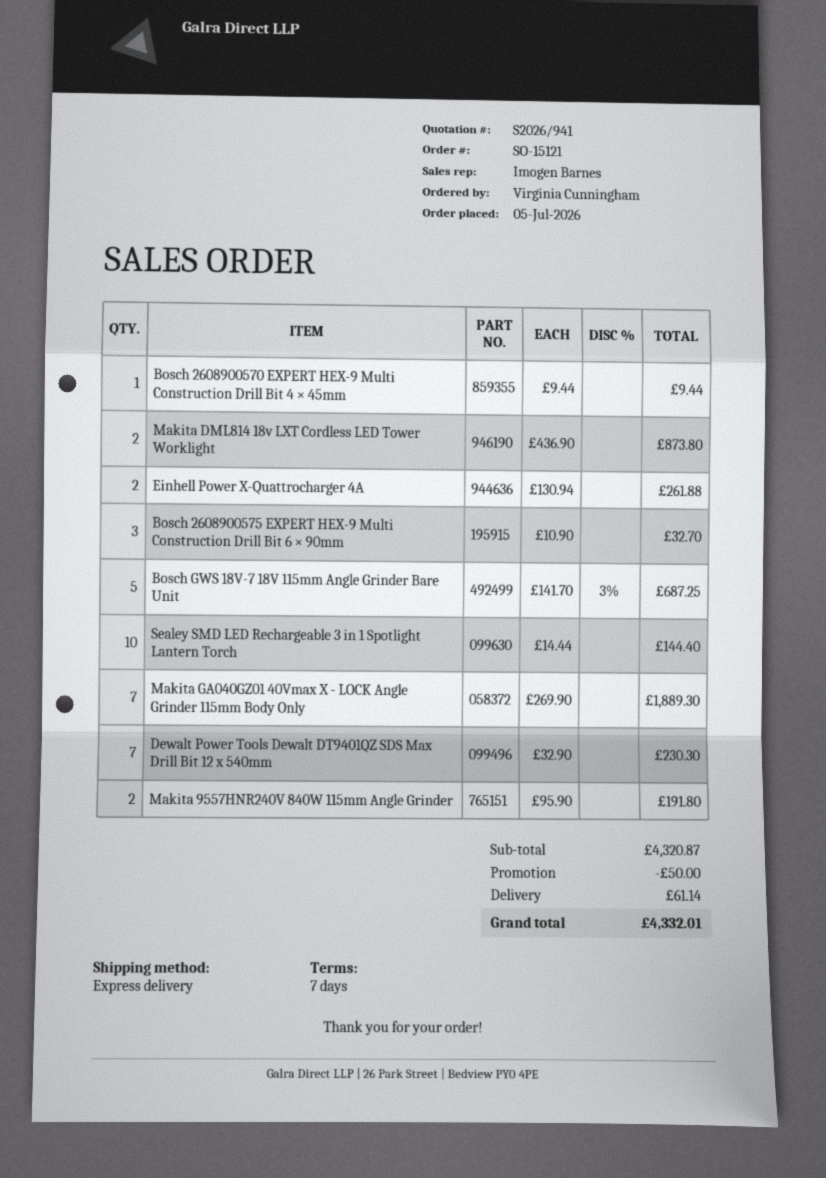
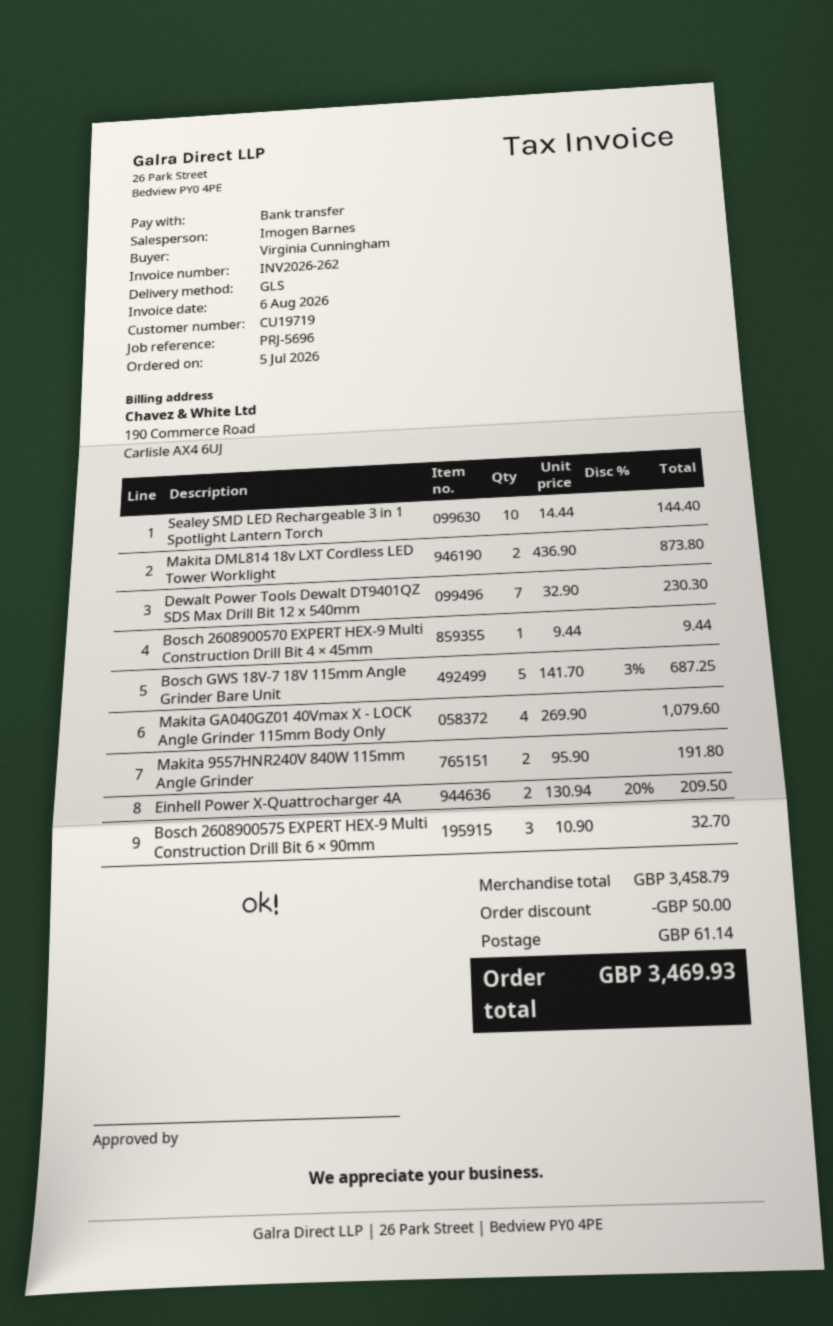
shipping method: express -> GLS
Einhell Power X-Quattrocharger 4A: 2 x 130.94 = 261.88 -> 2 x 130.94 - 20% = 209.50
Makita GA040GZ01 40Vmax X - LOCK Angle Grinder 115mm Body Only: 7 x 269.90 = 1889.30 -> 4 x 269.90 = 1079.60
subtotal: 4320.87 -> 3458.79
total: 4332.01 -> 3469.93

